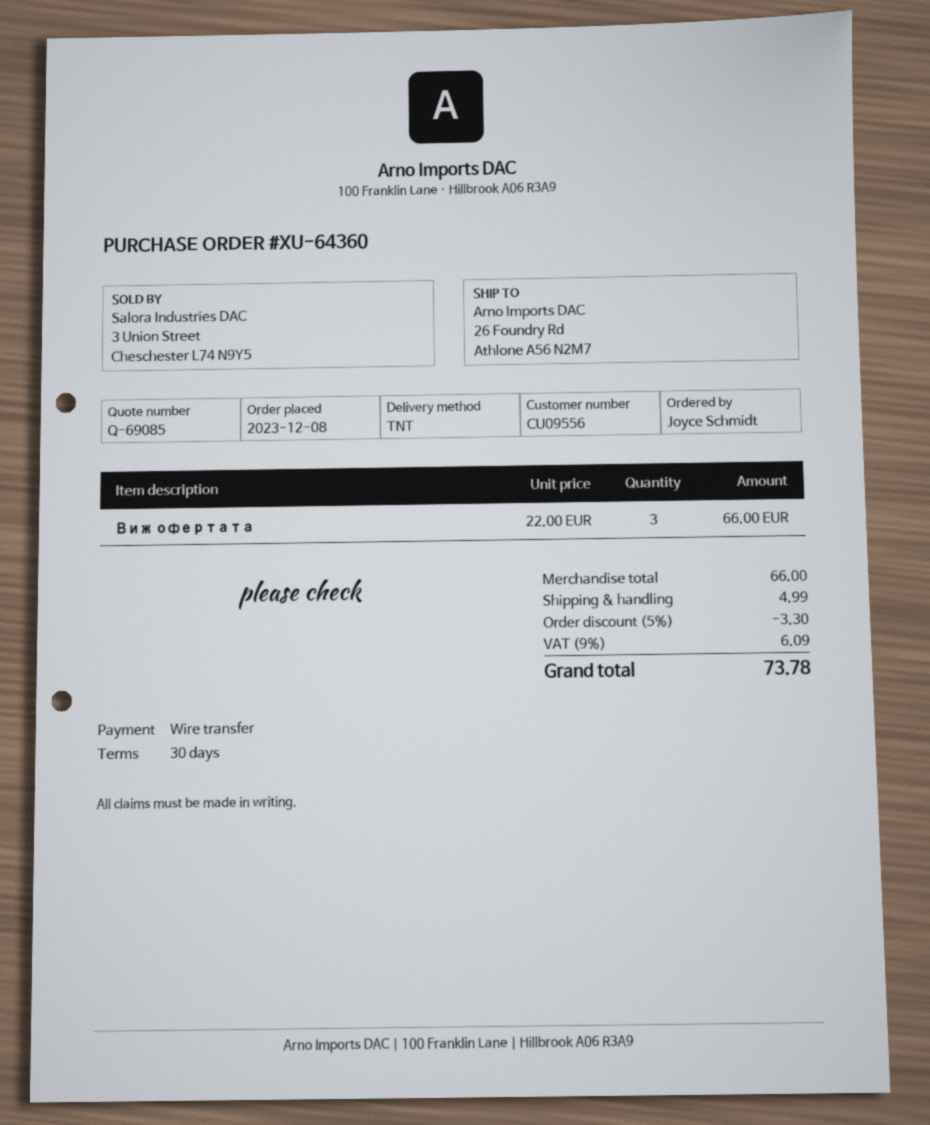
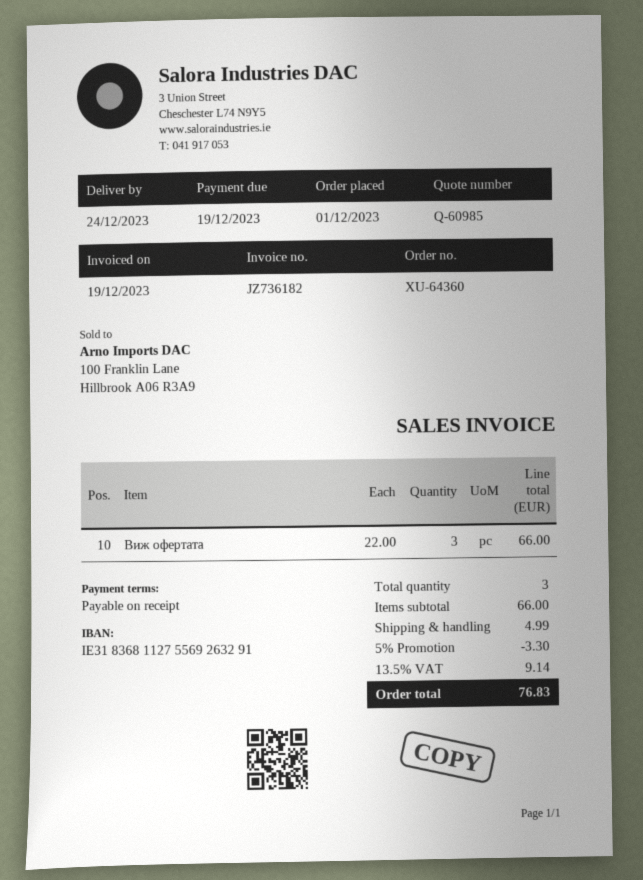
quote number: Q-69085 -> Q-60985
order date: 2023-12-08 -> 2023-12-01
payment terms: 30 days -> on receipt
tax: 9% = 6.09 -> 13.5% = 9.14
total: 73.78 -> 76.83

